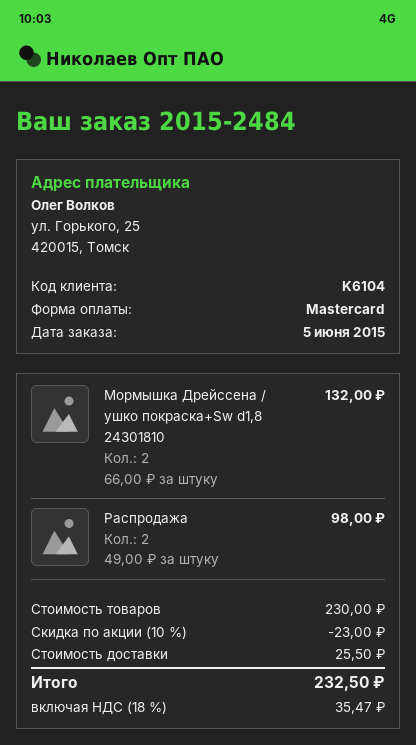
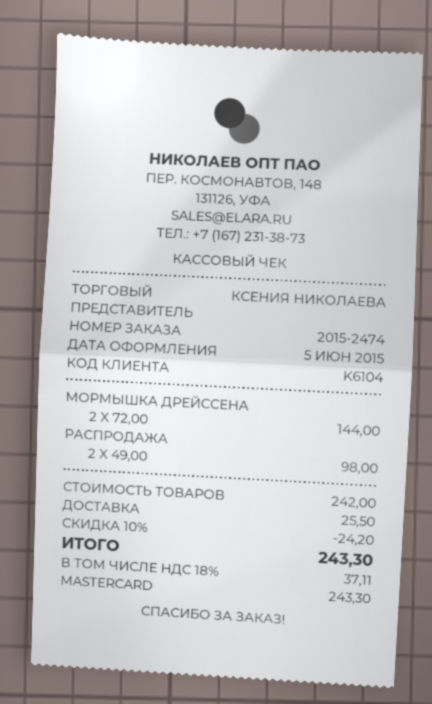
order number: 2015-2484 -> 2015-2474
Мормышка Дрейссена / ушко покраска+Sw d1,8 24301810: 2 x 66.00 = 132.00 -> 2 x 72.00 = 144.00
subtotal: 230.00 -> 242.00
discount: 10% = 23.00 -> 10% = 24.20
tax: 18% = 35.47 -> 18% = 37.11
total: 232.50 -> 243.30

